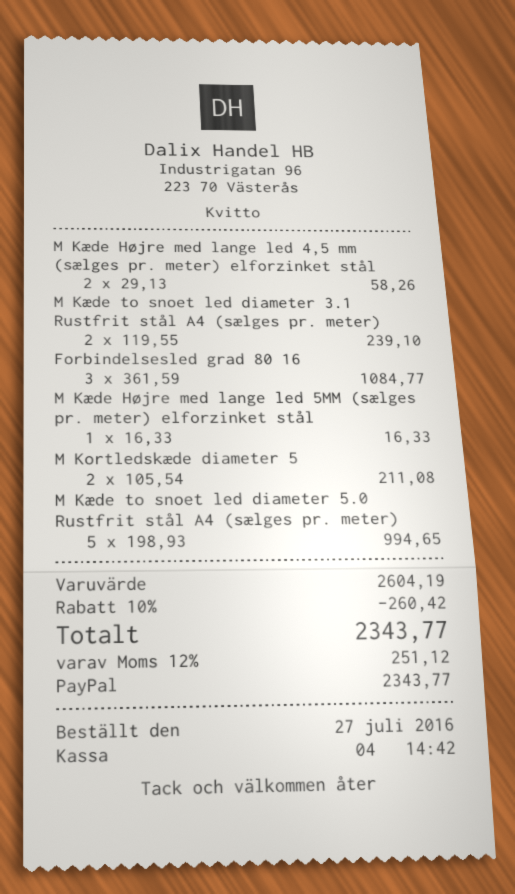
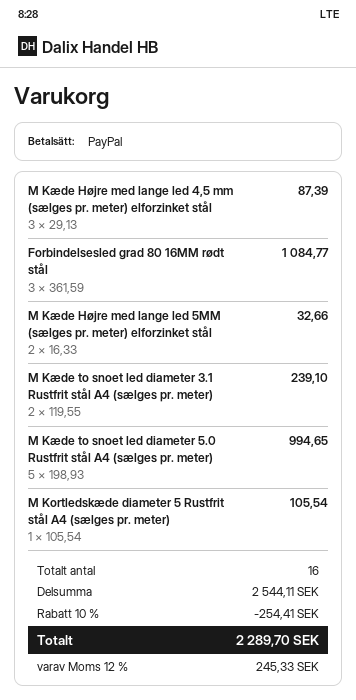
M Kæde Højre med lange led 4,5 mm (sælges pr. meter) elforzinket stål: 2 x 29.13 = 58.26 -> 3 x 29.13 = 87.39
M Kæde Højre med lange led 5MM (sælges pr. meter) elforzinket stål: 1 x 16.33 = 16.33 -> 2 x 16.33 = 32.66
M Kortledskæde diameter 5: 2 x 105.54 = 211.08 -> 1 x 105.54 = 105.54
subtotal: 2604.19 -> 2544.11
discount: 10% = 260.42 -> 10% = 254.41
tax: 12% = 251.12 -> 12% = 245.33
total: 2343.77 -> 2289.70

